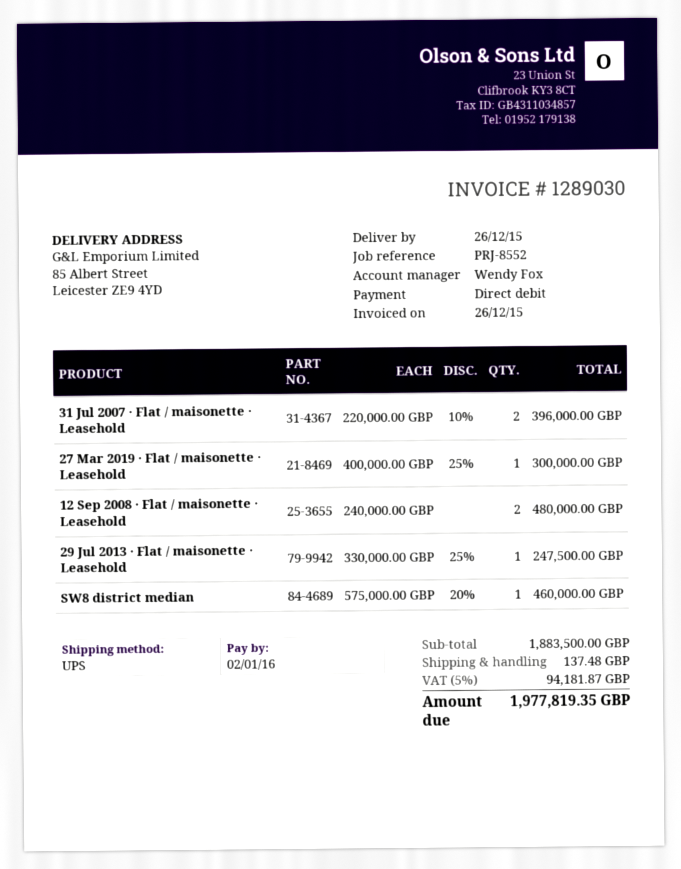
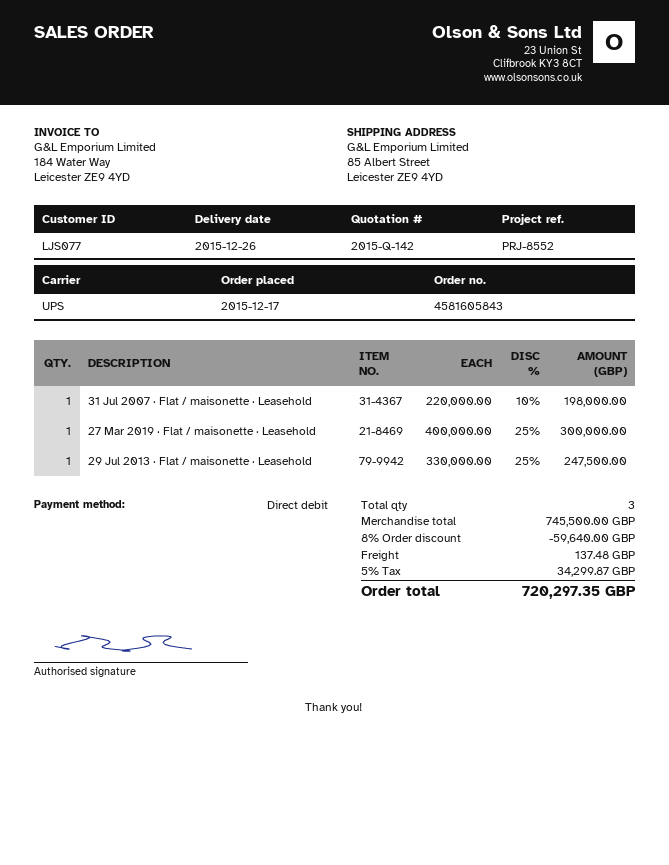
31 Jul 2007 · Flat / maisonette · Leasehold: 2 x 220000.00 - 10% = 396000.00 -> 1 x 220000.00 - 10% = 198000.00
12 Sep 2008 · Flat / maisonette · Leasehold: 2 x 240000.00 = 480000.00 -> none
SW8 district median: 1 x 575000.00 - 20% = 460000.00 -> none
subtotal: 1883500.00 -> 745500.00
discount: none -> 8% = 59640.00
tax: 5% = 94181.87 -> 5% = 34299.87
total: 1977819.35 -> 720297.35

